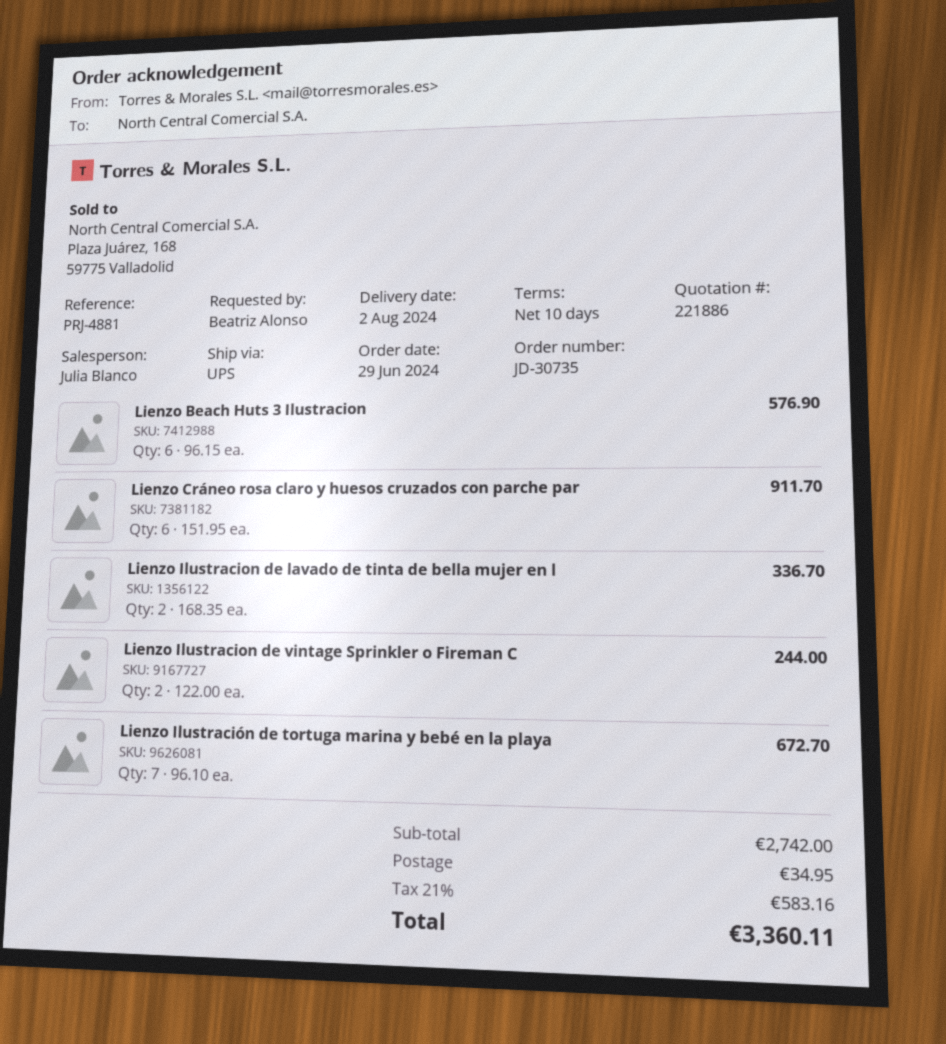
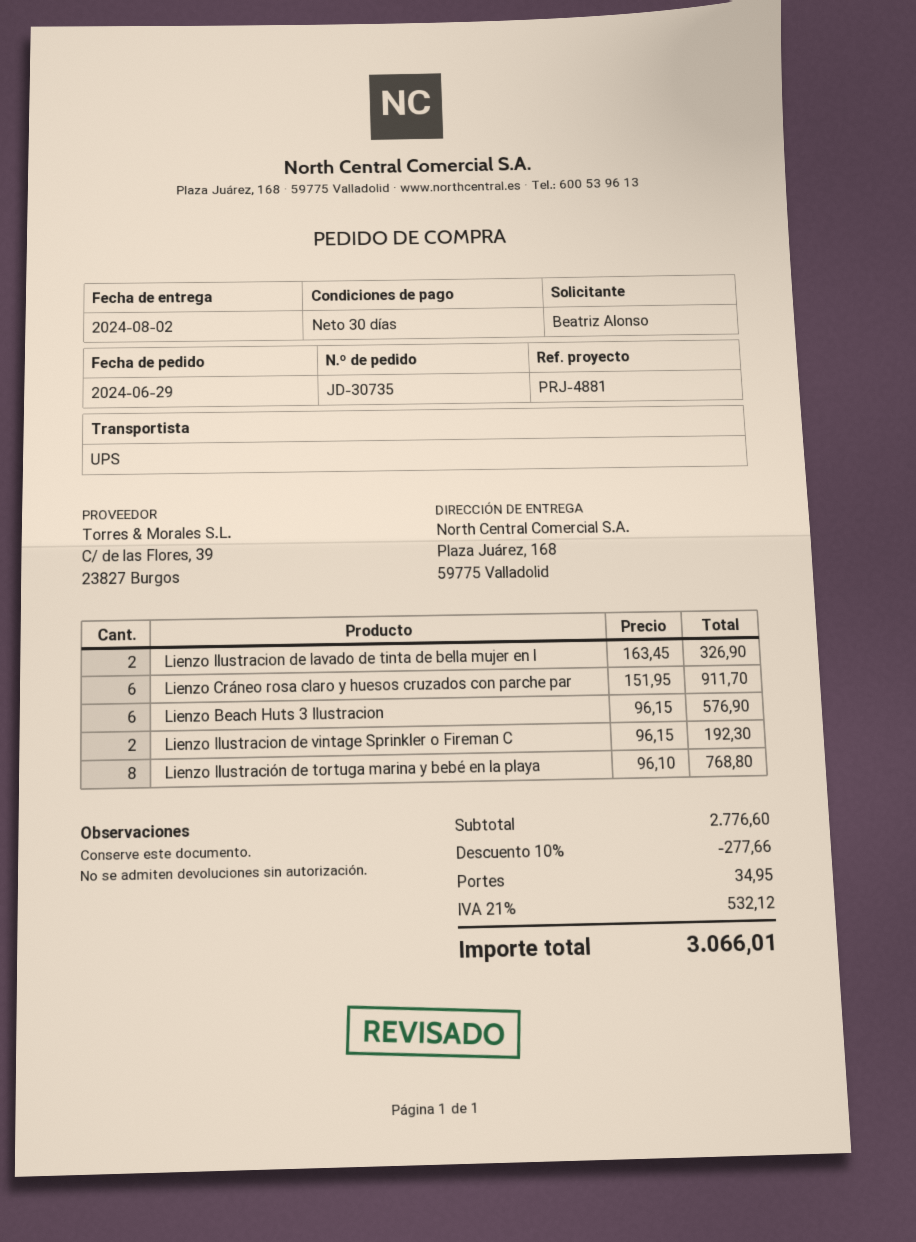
payment terms: 10 days -> 30 days
Lienzo Ilustracion de lavado de tinta de bella mujer en l: 2 x 168.35 = 336.70 -> 2 x 163.45 = 326.90
Lienzo Ilustracion de vintage Sprinkler o Fireman C: 2 x 122.00 = 244.00 -> 2 x 96.15 = 192.30
Lienzo Ilustración de tortuga marina y bebé en la playa: 7 x 96.10 = 672.70 -> 8 x 96.10 = 768.80
subtotal: 2742.00 -> 2776.60
discount: none -> 10% = 277.66
tax: 21% = 583.16 -> 21% = 532.12
total: 3360.11 -> 3066.01

